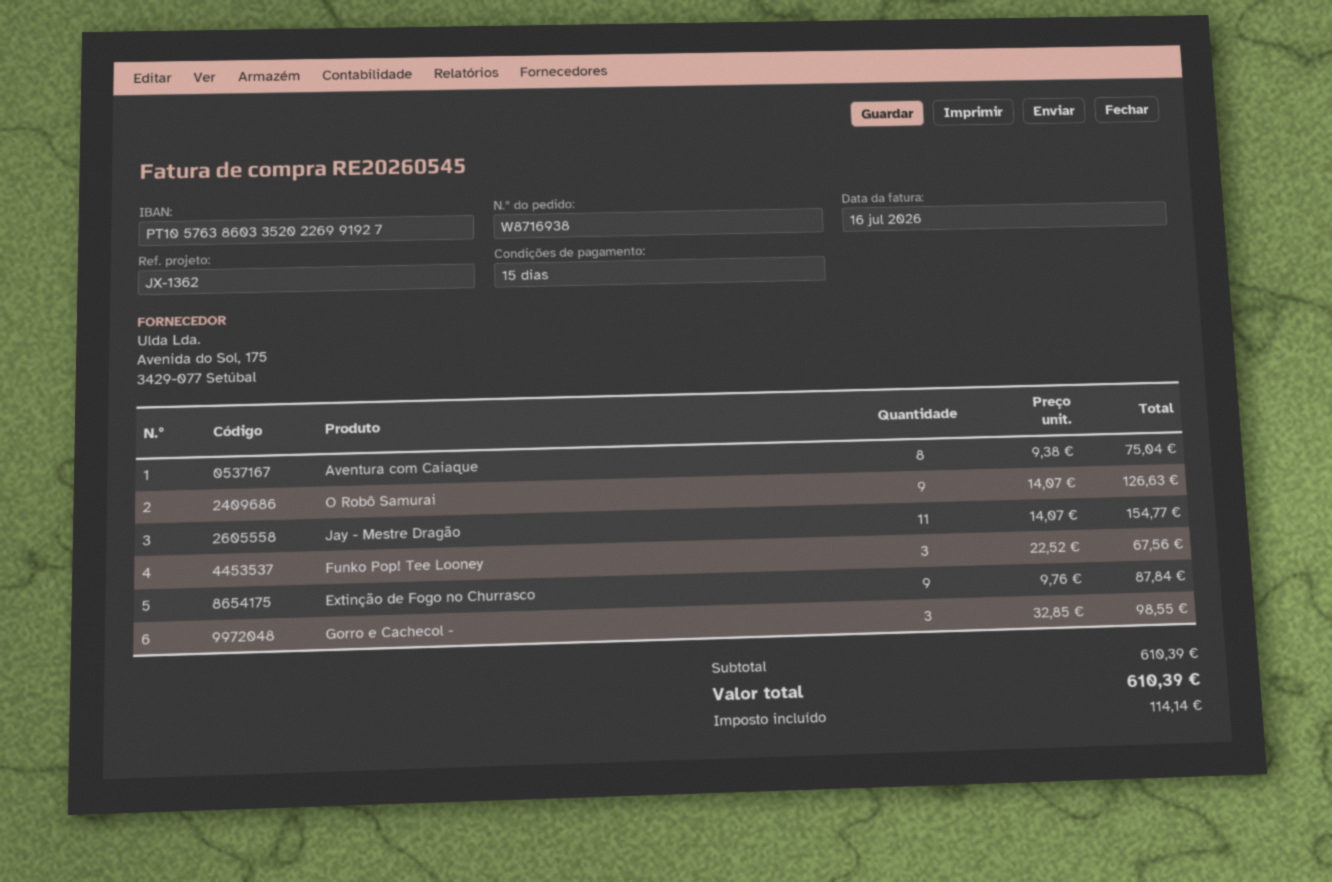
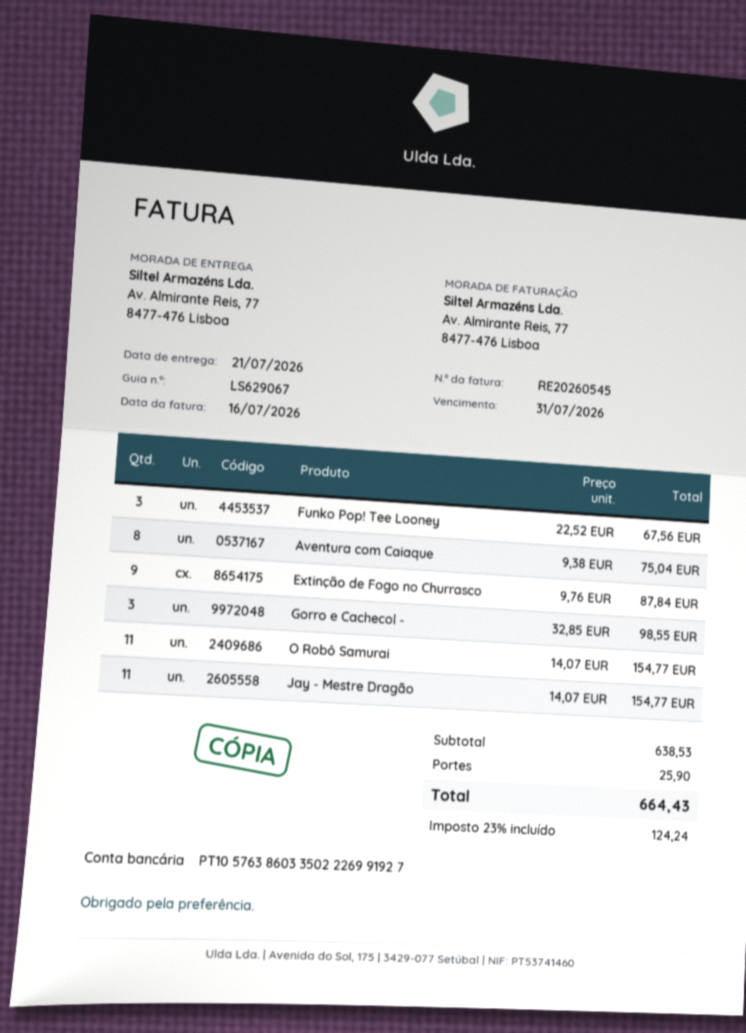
bank account: PT10576386033520226991927 -> PT10576386033502226991927
O Robô Samurai: 9 x 14.07 = 126.63 -> 11 x 14.07 = 154.77
subtotal: 610.39 -> 638.53
shipping: none -> 25.90
tax: 114.14 -> 124.24
total: 610.39 -> 664.43

